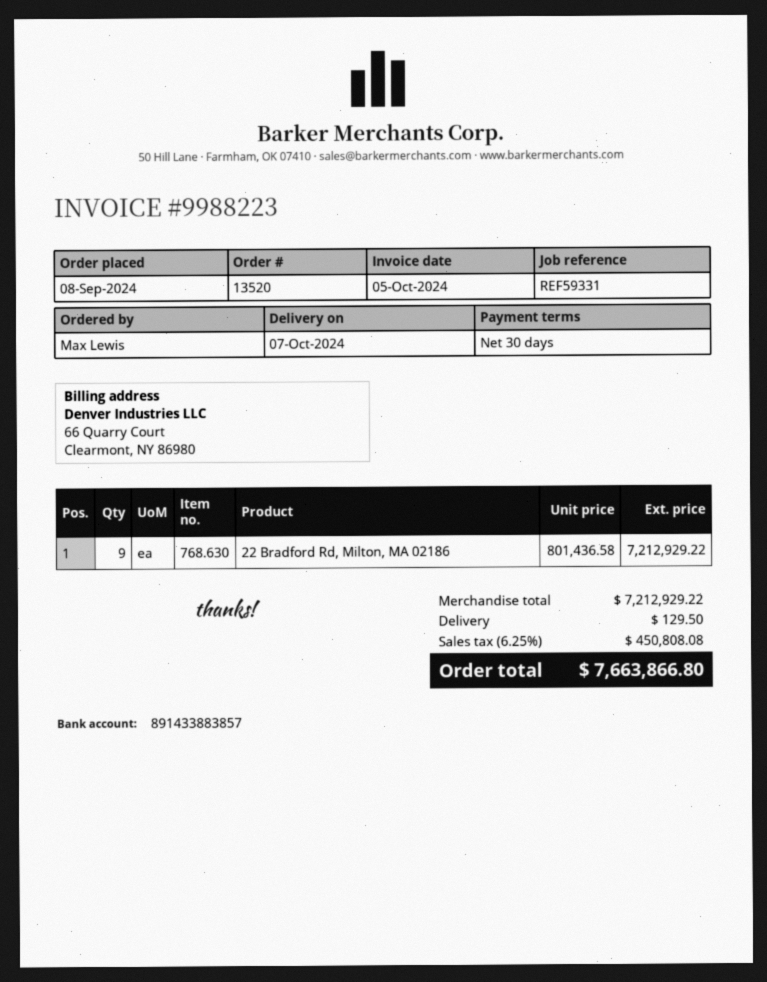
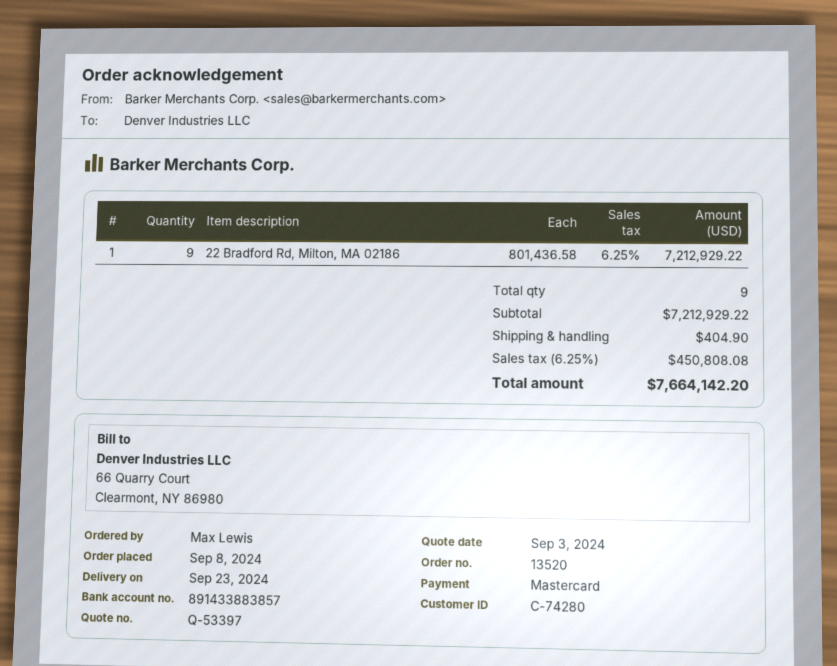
delivery date: 2024-10-07 -> 2024-09-23
shipping: 129.50 -> 404.90
total: 7663866.80 -> 7664142.20

